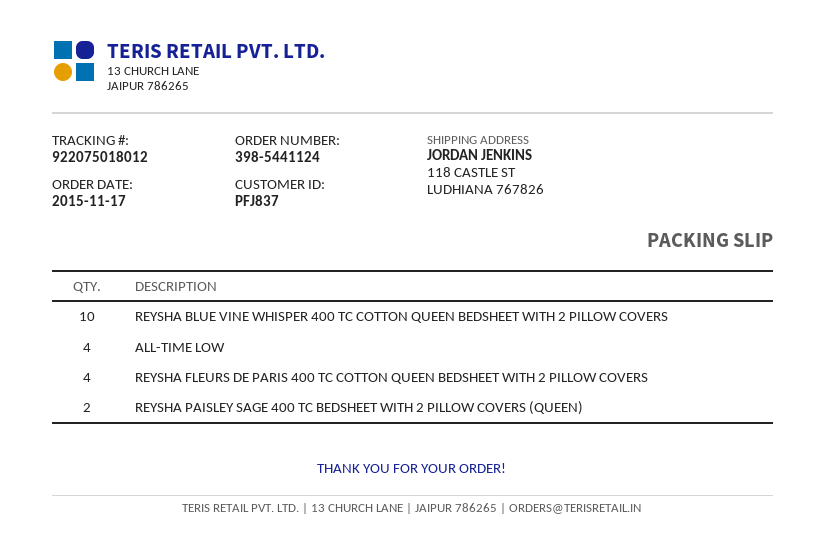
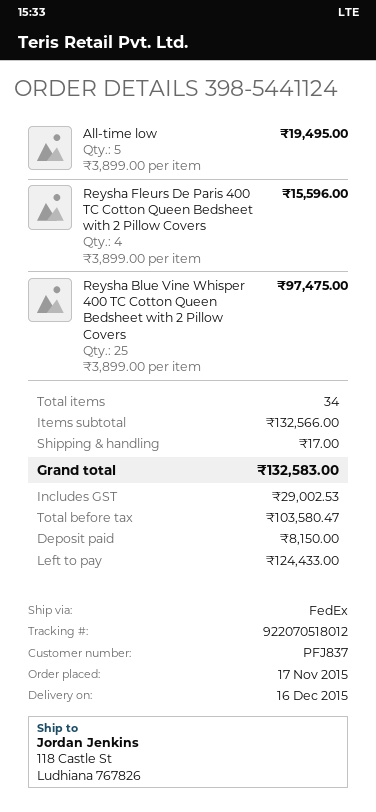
tracking number: 922075018012 -> 922070518012
REYSHA BLUE VINE WHISPER 400 TC COTTON QUEEN BEDSHEET WITH 2 PILLOW COVERS: 10 -> 25
ALL-TIME LOW: 4 -> 5
REYSHA PAISLEY SAGE 400 TC BEDSHEET WITH 2 PILLOW COVERS (QUEEN): 2 -> none

